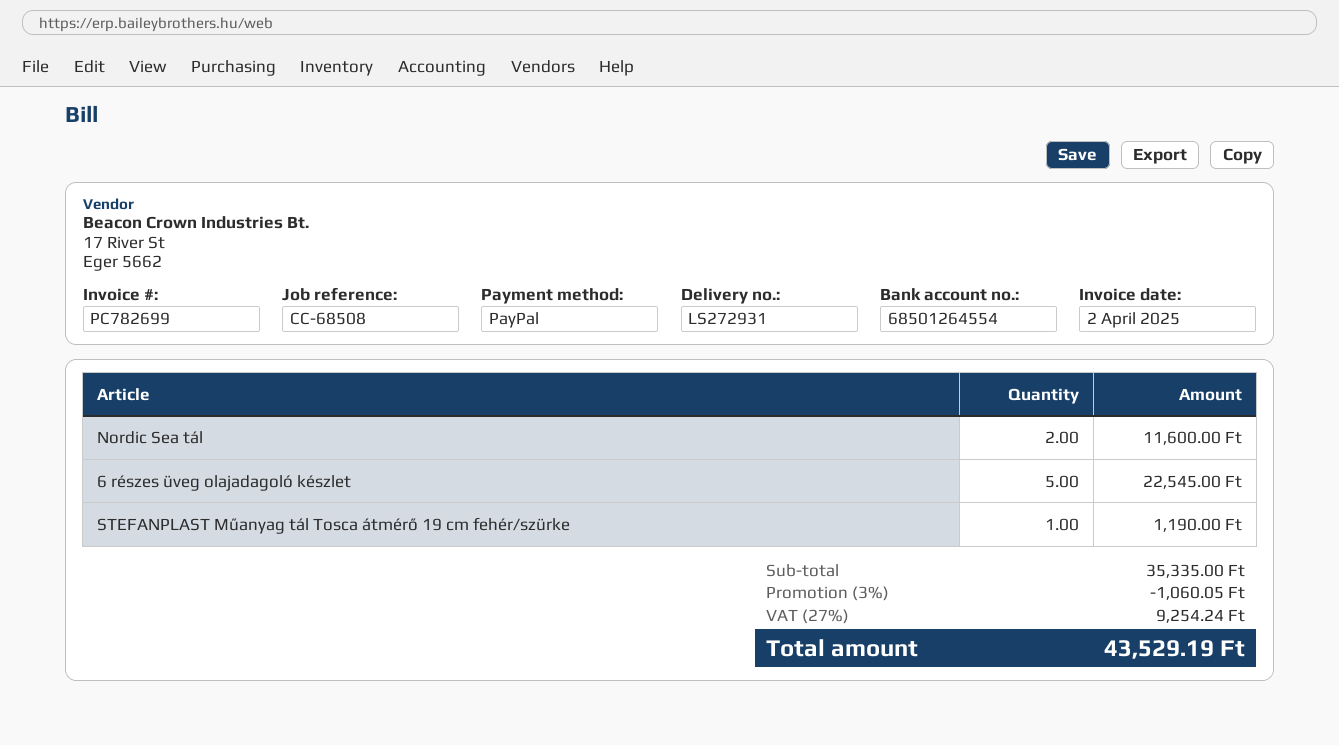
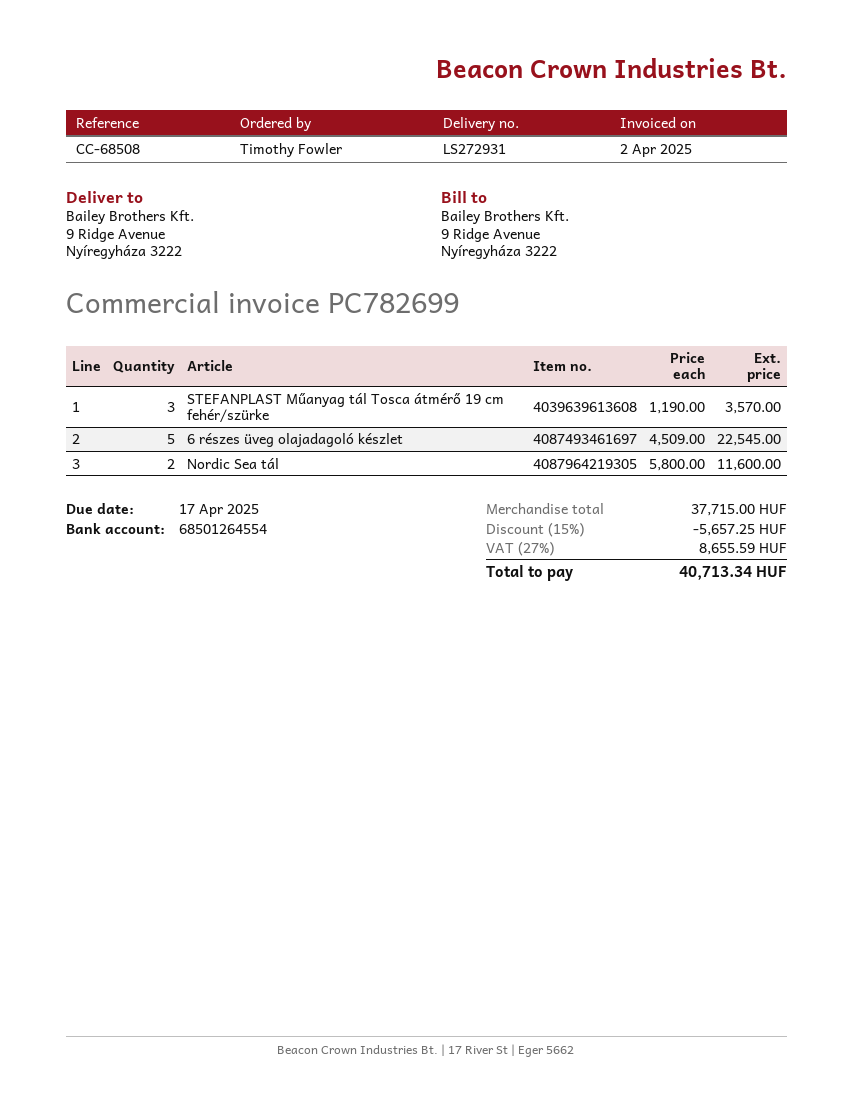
STEFANPLAST Műanyag tál Tosca átmérő 19 cm fehér/szürke: 1 for 1190.00 -> 3 for 3570.00
subtotal: 35335.00 -> 37715.00
discount: 3% = 1060.05 -> 15% = 5657.25
tax: 27% = 9254.24 -> 27% = 8655.59
total: 43529.19 -> 40713.34

